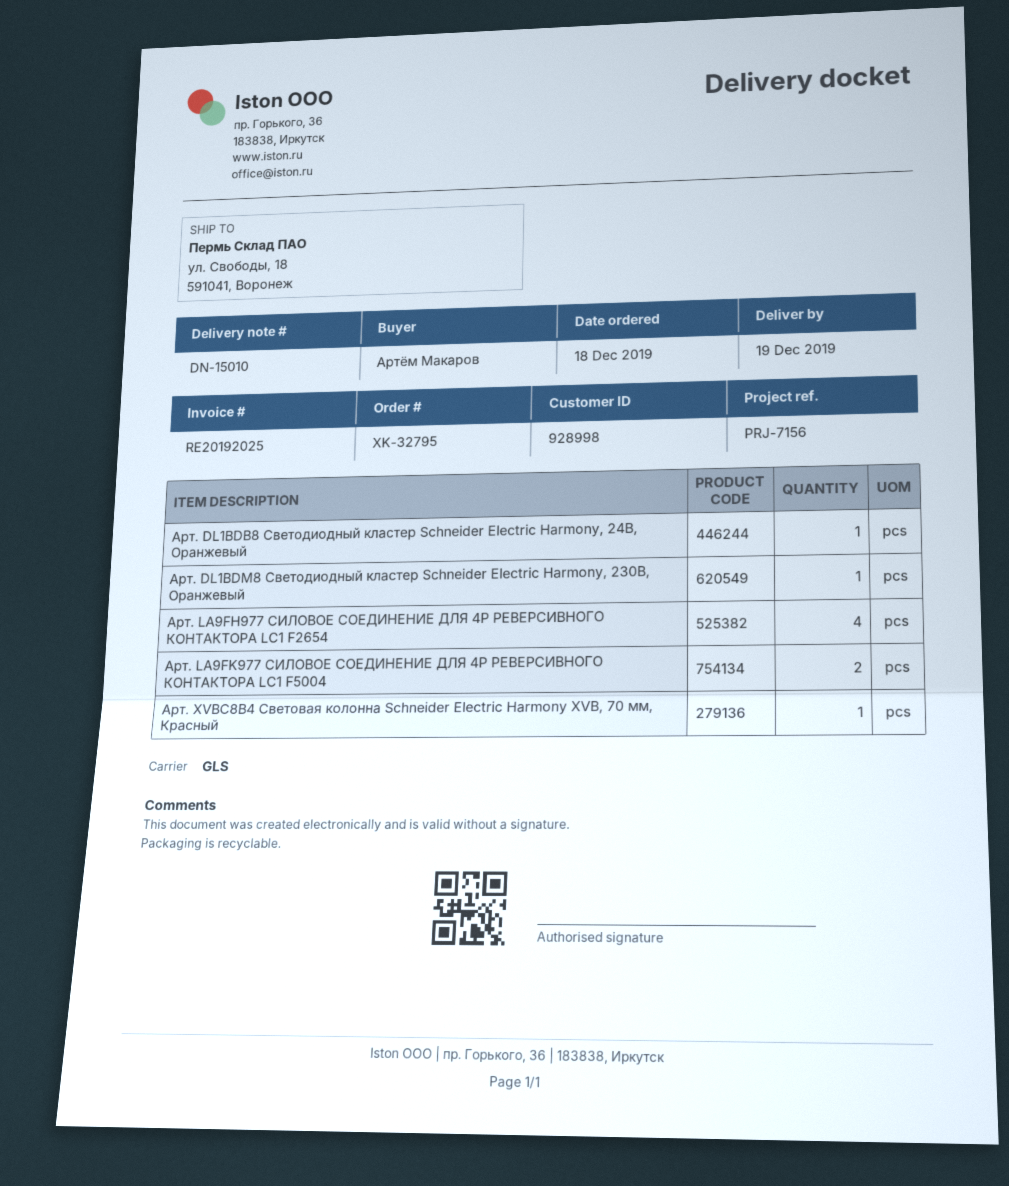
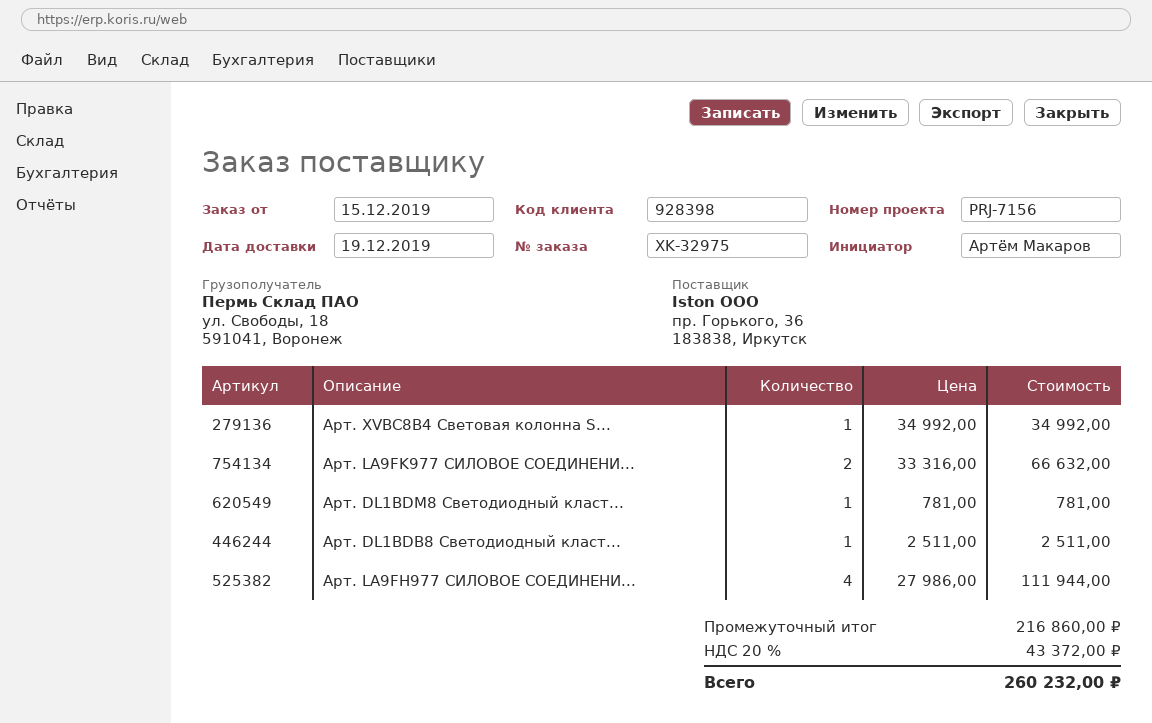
order number: XK-32795 -> XK-32975
order date: 2019-12-18 -> 2019-12-15
customer number: 928998 -> 928398

